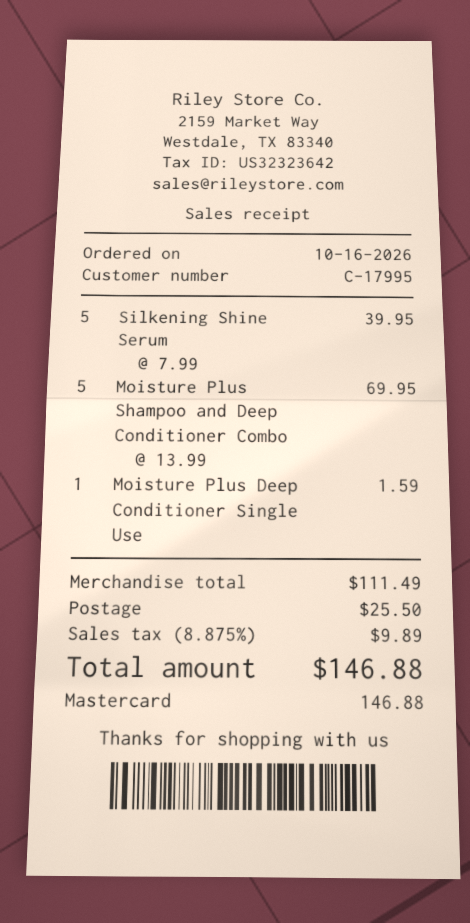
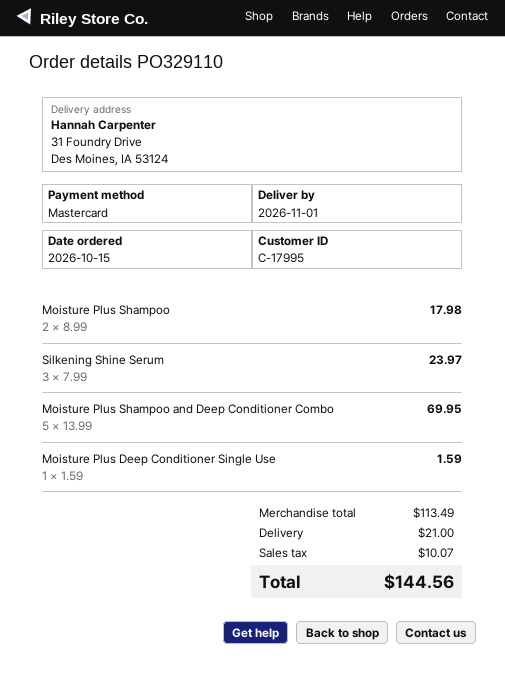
order date: 2026-10-16 -> 2026-10-15
Silkening Shine Serum: 5 x 7.99 = 39.95 -> 3 x 7.99 = 23.97
Moisture Plus Shampoo: none -> 2 x 8.99 = 17.98
subtotal: 111.49 -> 113.49
shipping: 25.50 -> 21.00
tax: 9.89 -> 10.07
total: 146.88 -> 144.56

